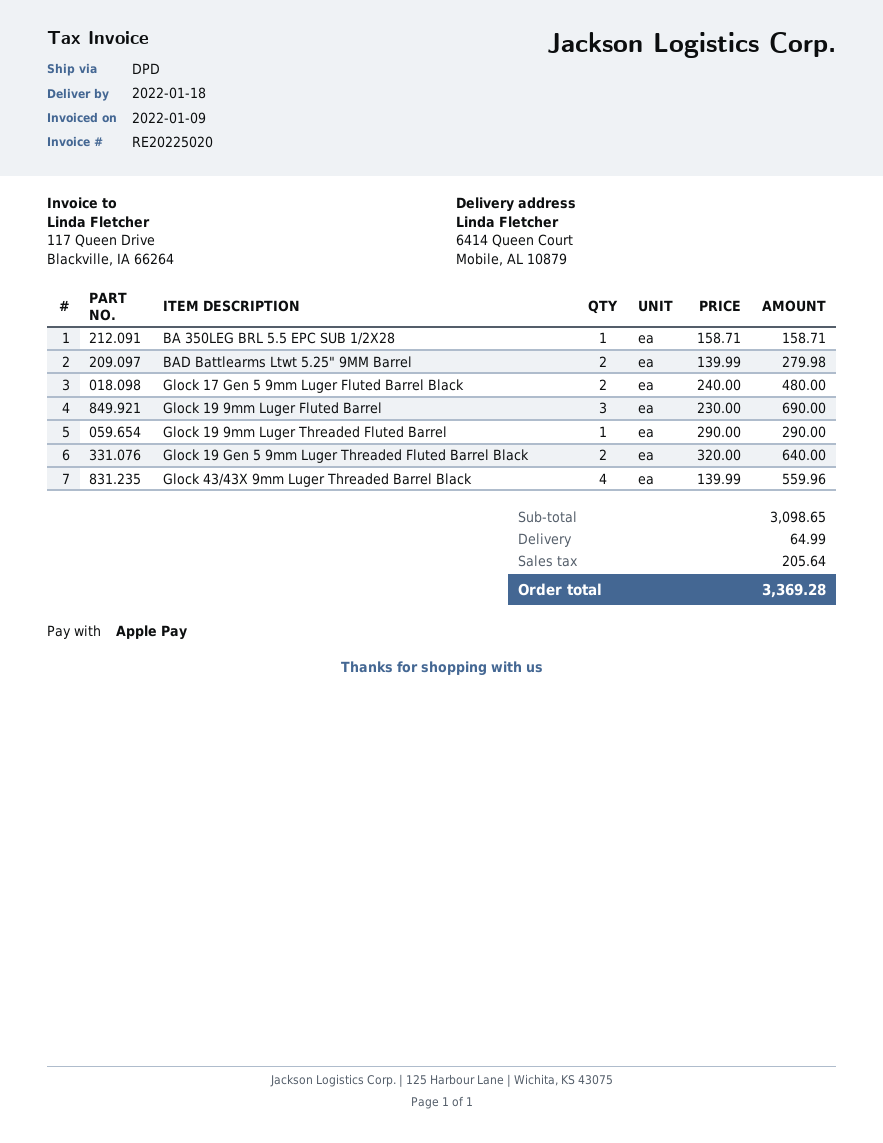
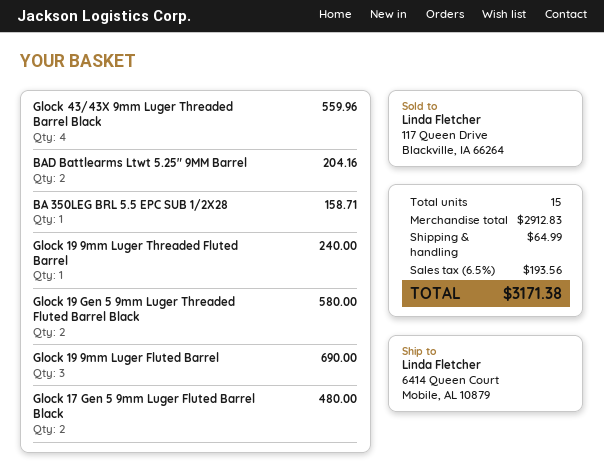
BAD Battlearms Ltwt 5.25" 9MM Barrel: 2 for 279.98 -> 2 for 204.16
Glock 19 9mm Luger Threaded Fluted Barrel: 1 for 290.00 -> 1 for 240.00
Glock 19 Gen 5 9mm Luger Threaded Fluted Barrel Black: 2 for 640.00 -> 2 for 580.00
subtotal: 3098.65 -> 2912.83
tax: 205.64 -> 193.56
total: 3369.28 -> 3171.38

